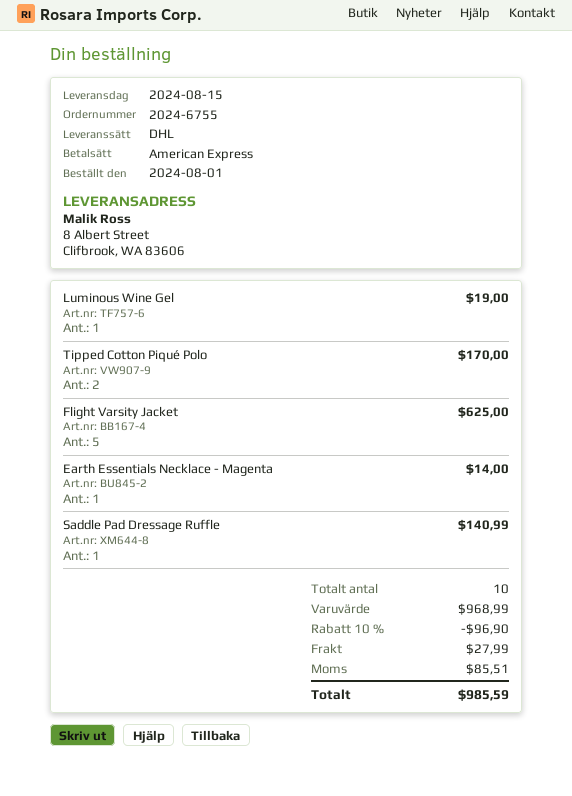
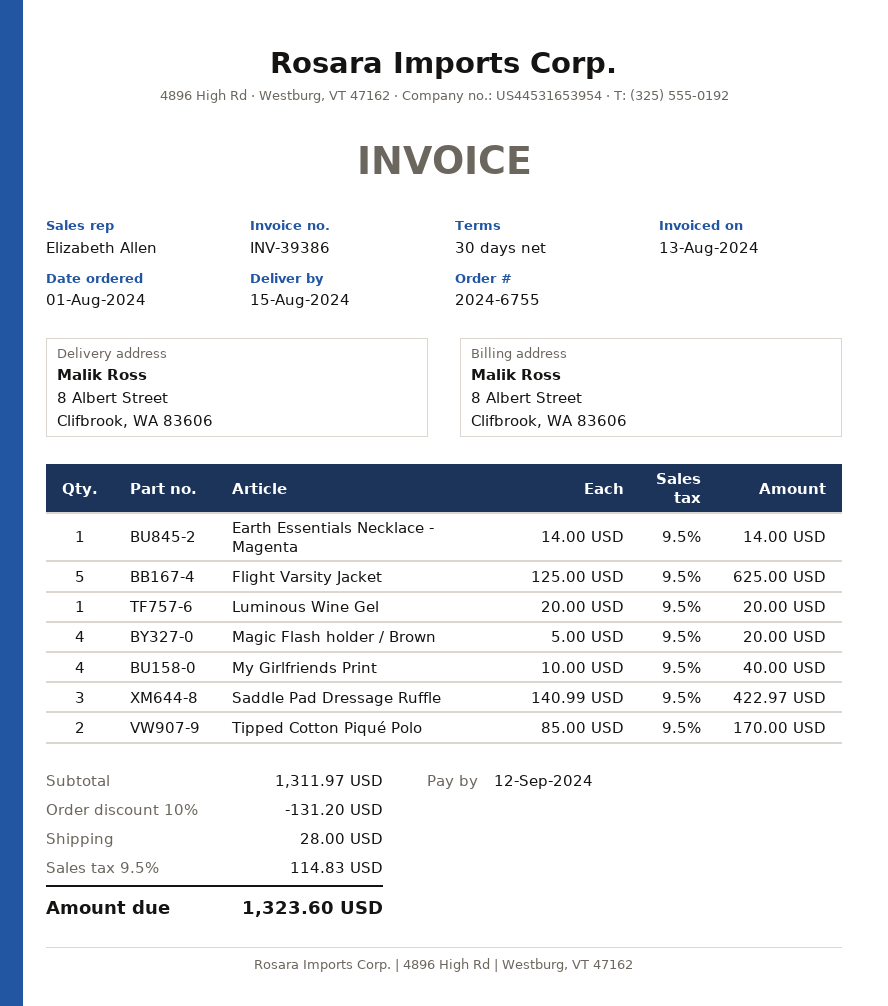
Luminous Wine Gel: 1 for 19.00 -> 1 for 20.00
Saddle Pad Dressage Ruffle: 1 for 140.99 -> 3 for 422.97
Magic Flash holder / Brown: none -> 4 for 20.00
My Girlfriends Print: none -> 4 for 40.00
subtotal: 968.99 -> 1311.97
discount: 10% = 96.90 -> 10% = 131.20
shipping: 27.99 -> 28.00
tax: 85.51 -> 114.83
total: 985.59 -> 1323.60

